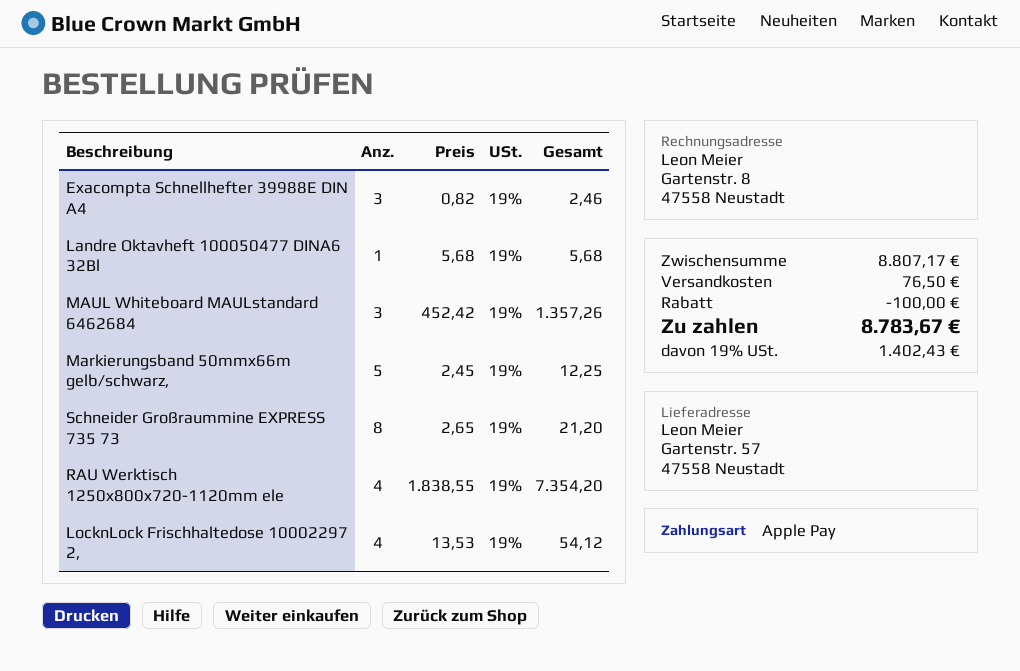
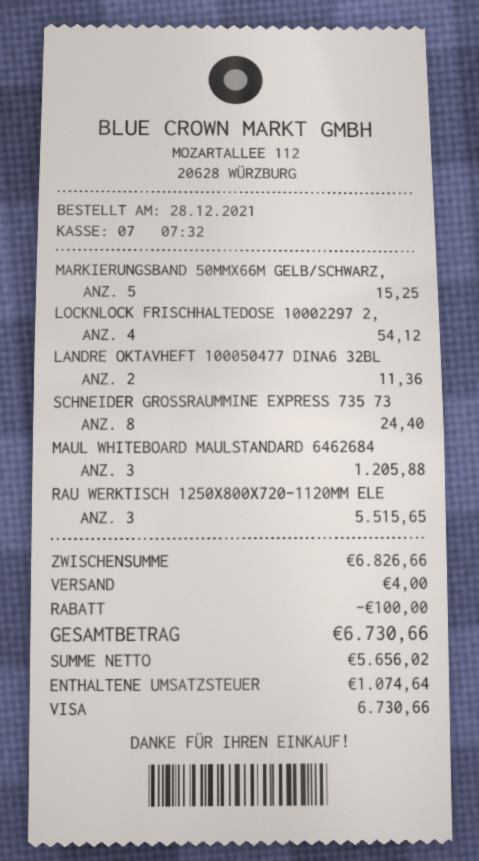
payment method: Apple Pay -> Visa
Exacompta Schnellhefter 39988E DIN A4: 3 for 2.46 -> none
Landre Oktavheft 100050477 DINA6 32Bl: 1 for 5.68 -> 2 for 11.36
MAUL Whiteboard MAULstandard 6462684: 3 for 1357.26 -> 3 for 1205.88
Markierungsband 50mmx66m gelb/schwarz,: 5 for 12.25 -> 5 for 15.25
Schneider Großraummine EXPRESS 735 73: 8 for 21.20 -> 8 for 24.40
RAU Werktisch 1250x800x720-1120mm ele: 4 for 7354.20 -> 3 for 5515.65
subtotal: 8807.17 -> 6826.66
shipping: 76.50 -> 4.00
tax: 1402.43 -> 1074.64
total: 8783.67 -> 6730.66

